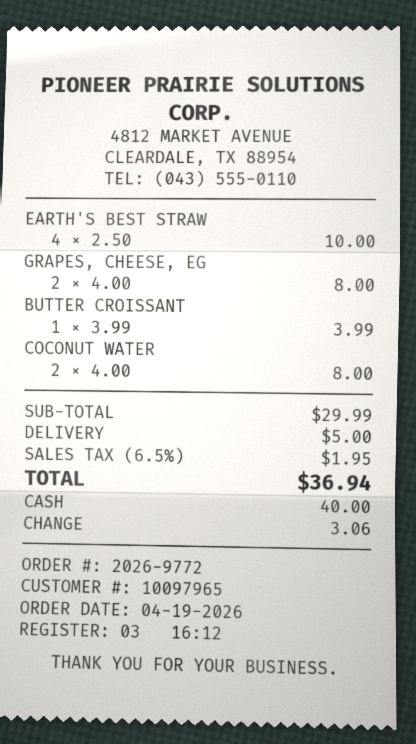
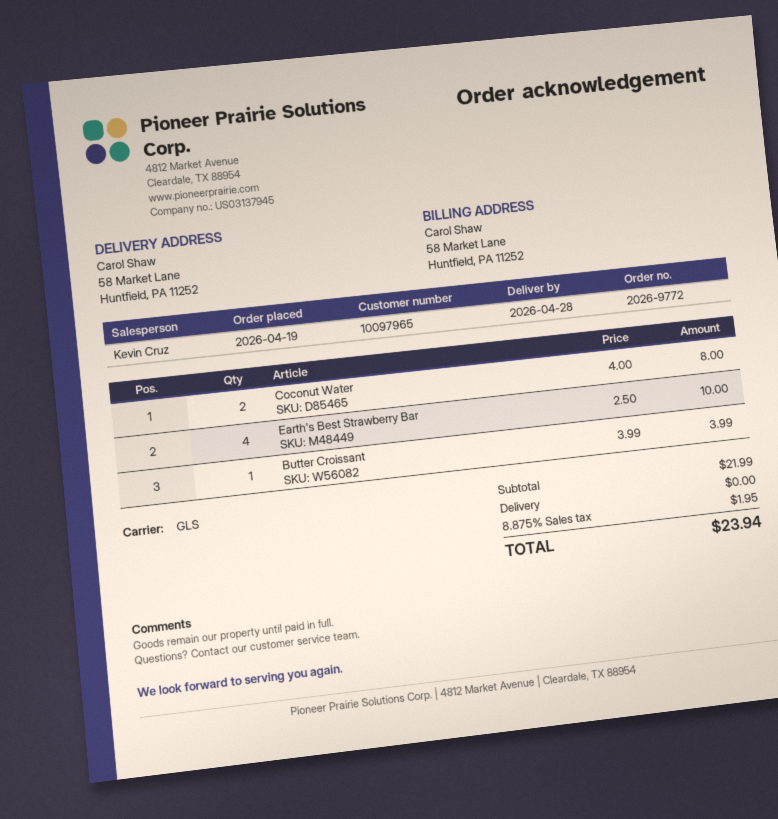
GRAPES, CHEESE, EG: 2 x 4.00 = 8.00 -> none
subtotal: 29.99 -> 21.99
shipping: 5.00 -> 0.00
tax: 6.5% = 1.95 -> 8.875% = 1.95
total: 36.94 -> 23.94

